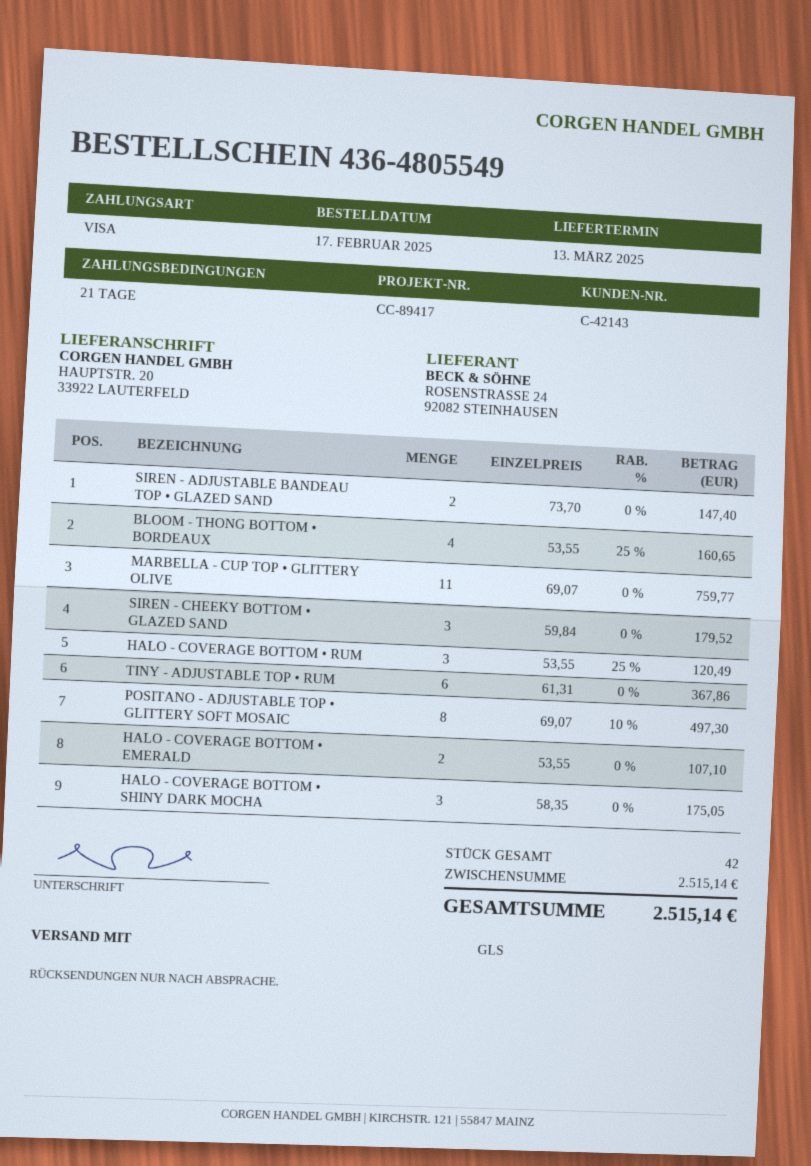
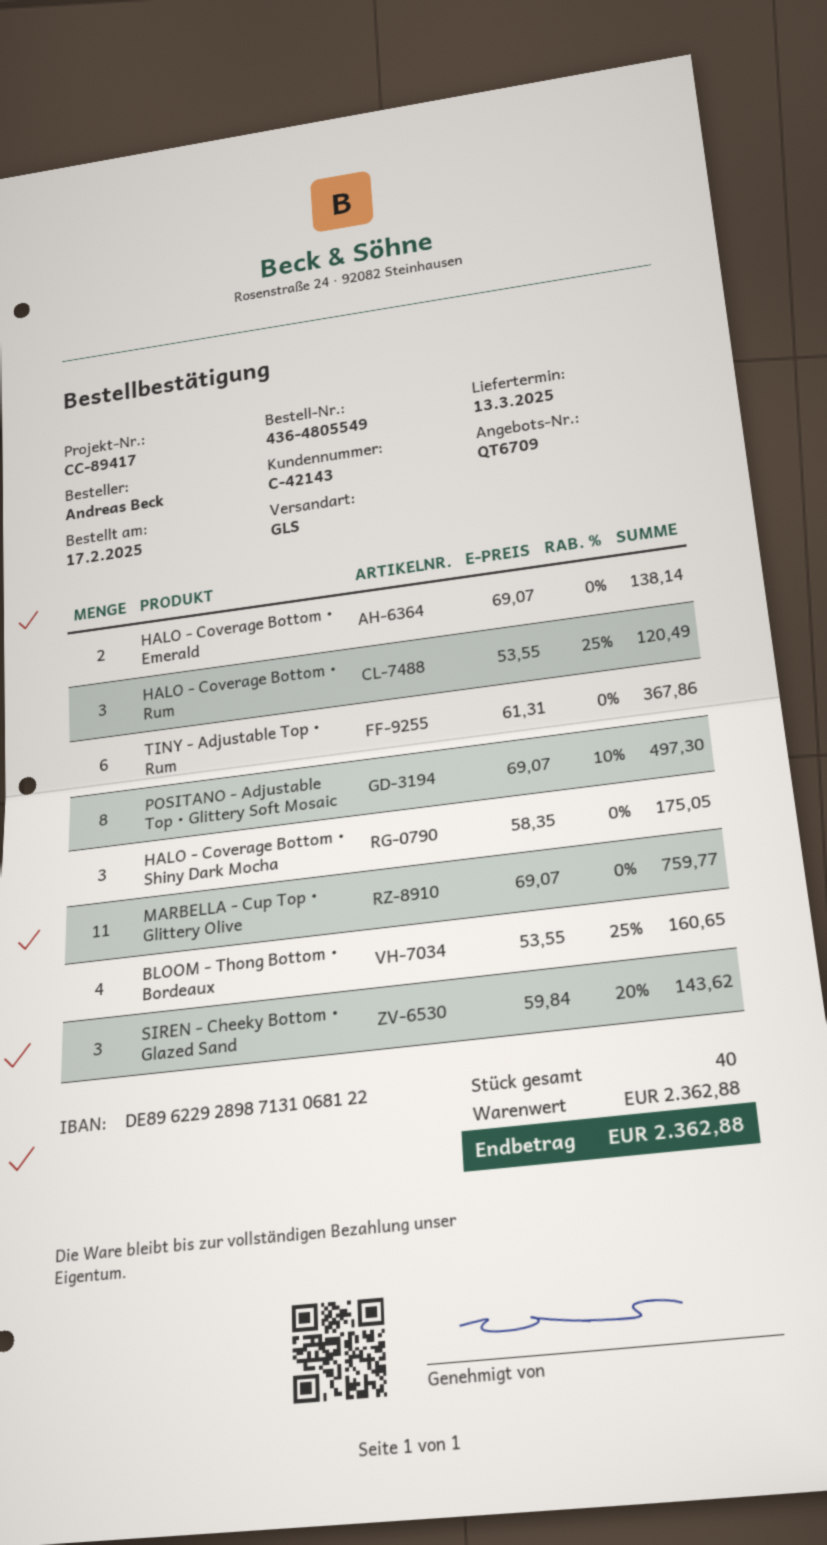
SIREN - ADJUSTABLE BANDEAU TOP • GLAZED SAND: 2 x 73.70 = 147.40 -> none
SIREN - CHEEKY BOTTOM • GLAZED SAND: 3 x 59.84 = 179.52 -> 3 x 59.84 - 20% = 143.62
HALO - COVERAGE BOTTOM • EMERALD: 2 x 53.55 = 107.10 -> 2 x 69.07 = 138.14
total quantity: 42 -> 40
subtotal: 2515.14 -> 2362.88
total: 2515.14 -> 2362.88

